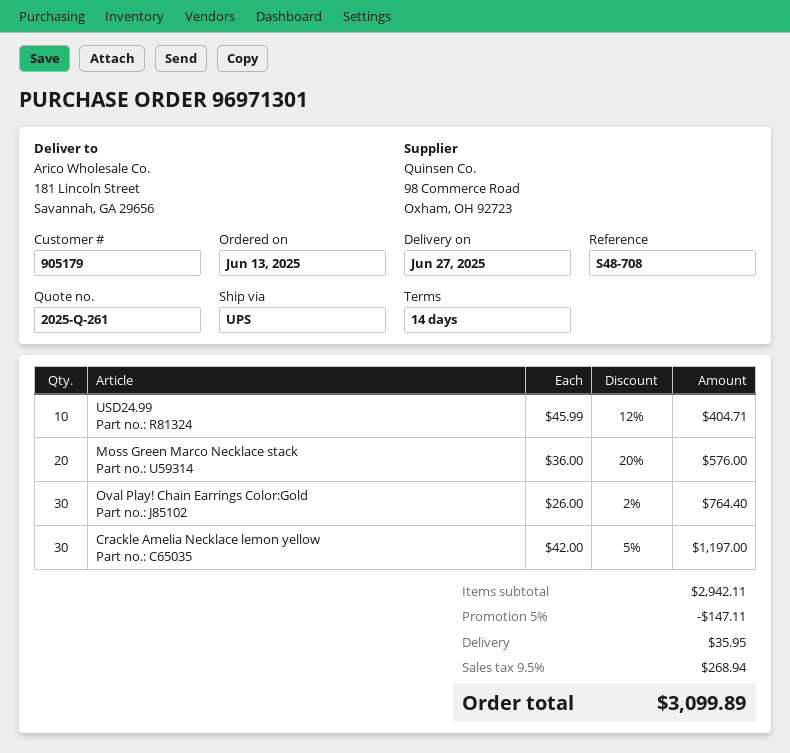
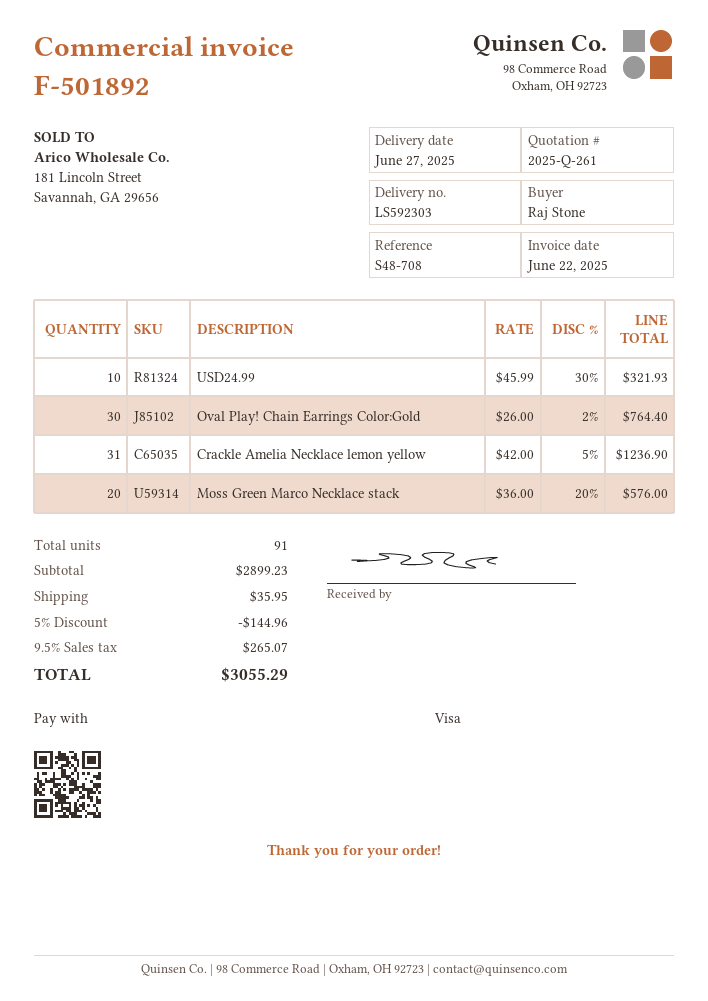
USD24.99: 10 x 45.99 - 12% = 404.71 -> 10 x 45.99 - 30% = 321.93
Crackle Amelia Necklace lemon yellow: 30 x 42.00 - 5% = 1197.00 -> 31 x 42.00 - 5% = 1236.90
subtotal: 2942.11 -> 2899.23
discount: 5% = 147.11 -> 5% = 144.96
tax: 9.5% = 268.94 -> 9.5% = 265.07
total: 3099.89 -> 3055.29

